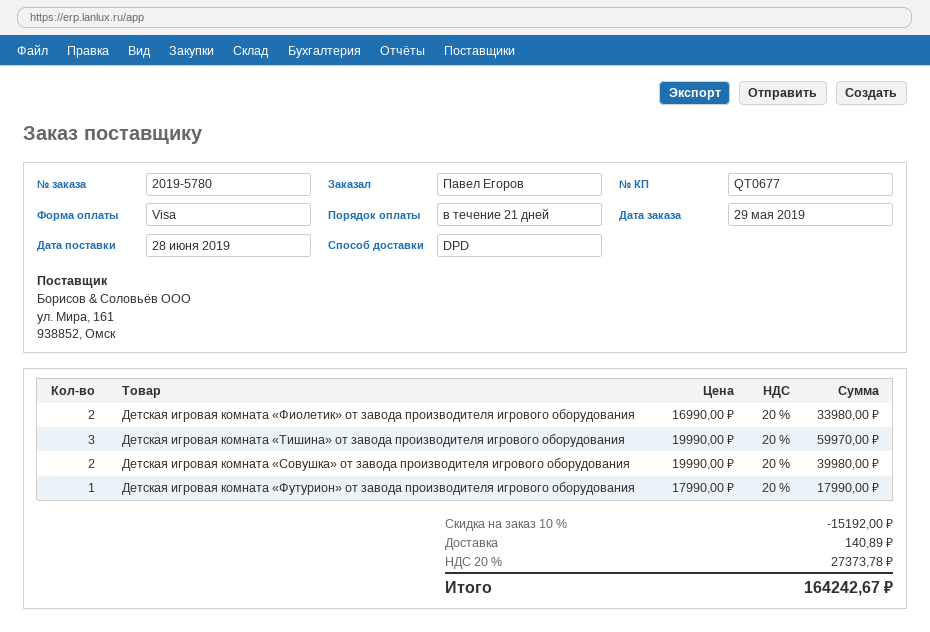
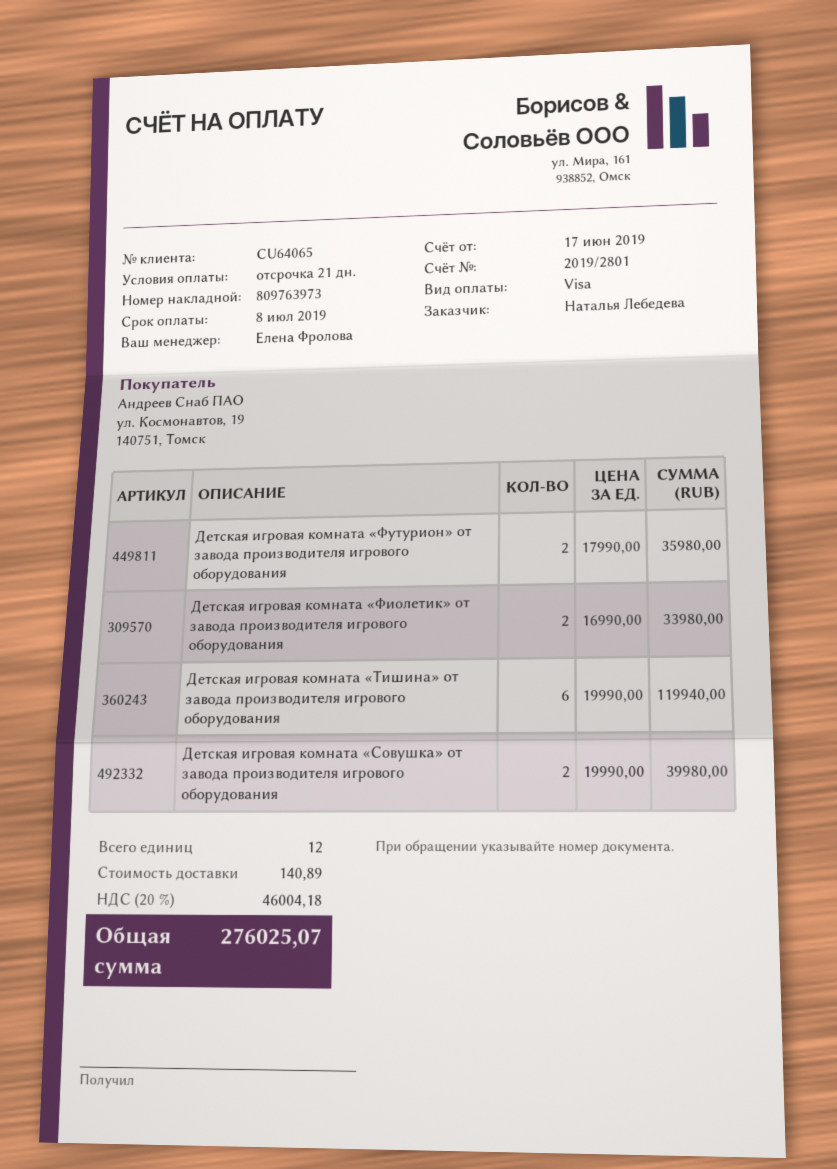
ordered by: Павел Егоров -> Наталья Лебедева
Детская игровая комната «Тишина» от завода производителя игрового оборудования: 3 x 19990.00 = 59970.00 -> 6 x 19990.00 = 119940.00
Детская игровая комната «Футурион» от завода производителя игрового оборудования: 1 x 17990.00 = 17990.00 -> 2 x 17990.00 = 35980.00
discount: 10% = 15192.00 -> none
tax: 20% = 27373.78 -> 20% = 46004.18
total: 164242.67 -> 276025.07

